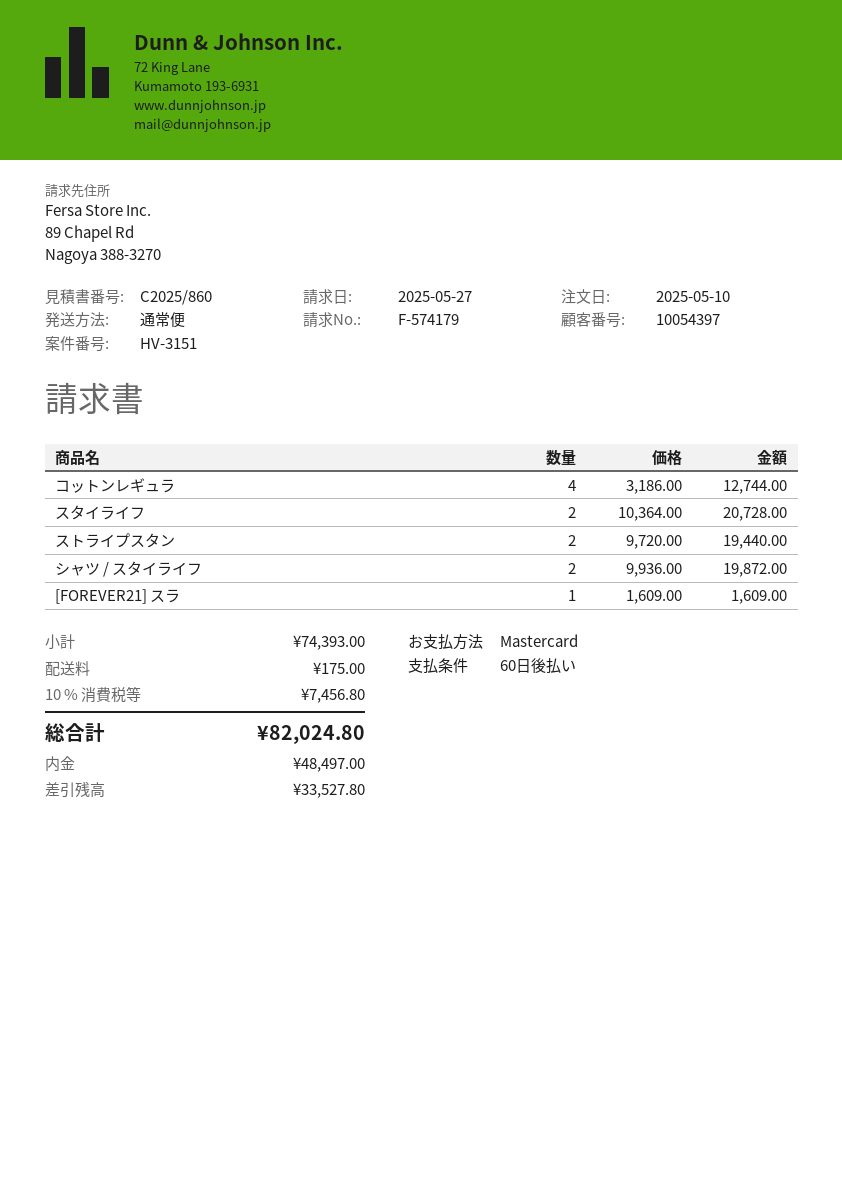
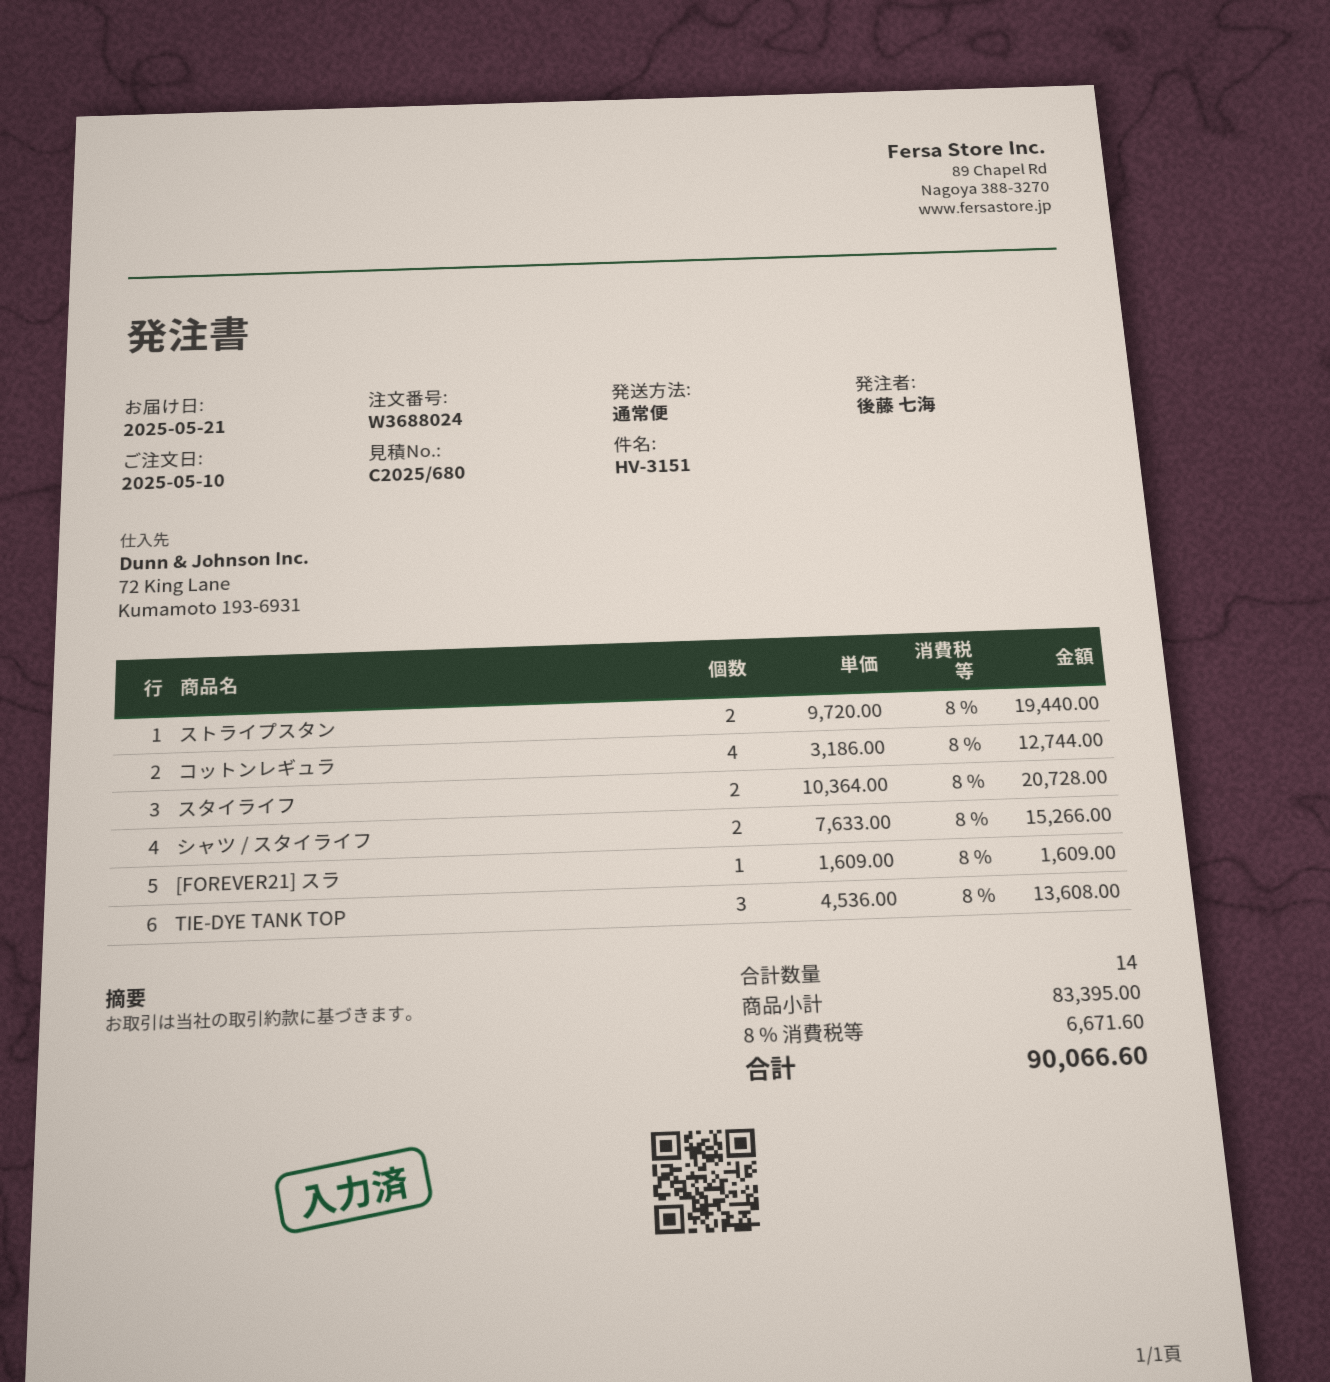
quote number: C2025/860 -> C2025/680
シャツ / スタイライフ: 2 x 9936.00 = 19872.00 -> 2 x 7633.00 = 15266.00
TIE-DYE TANK TOP: none -> 3 x 4536.00 = 13608.00
subtotal: 74393.00 -> 83395.00
shipping: 175.00 -> none
tax: 10% = 7456.80 -> 8% = 6671.60
total: 82024.80 -> 90066.60

